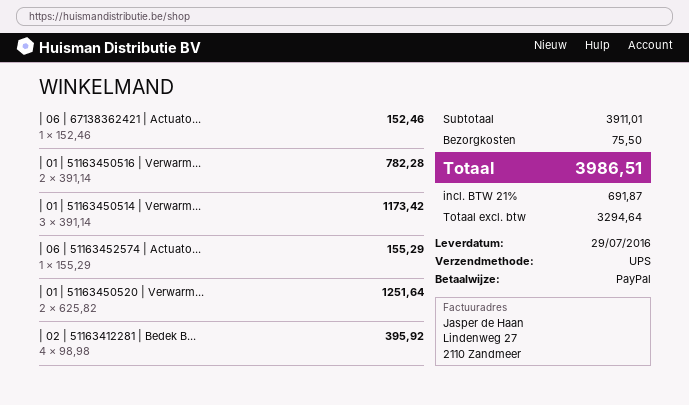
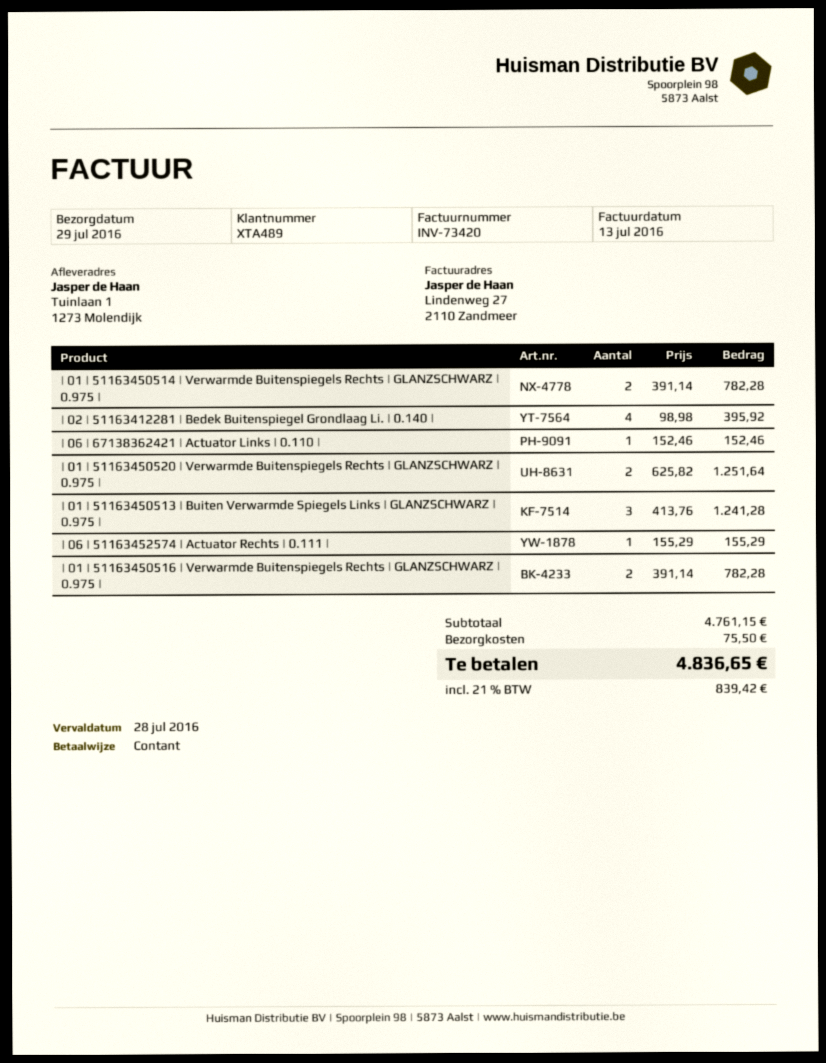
payment method: PayPal -> cash
| 01 | 51163450514 | Verwarm...: 3 x 391.14 = 1173.42 -> 2 x 391.14 = 782.28
| 01 | 51163450513 | Buiten Verwarmde Spiegels Links | GLANZSCHWARZ | 0.975 |: none -> 3 x 413.76 = 1241.28
subtotal: 3911.01 -> 4761.15
tax: 21% = 691.87 -> 21% = 839.42
total: 3986.51 -> 4836.65

